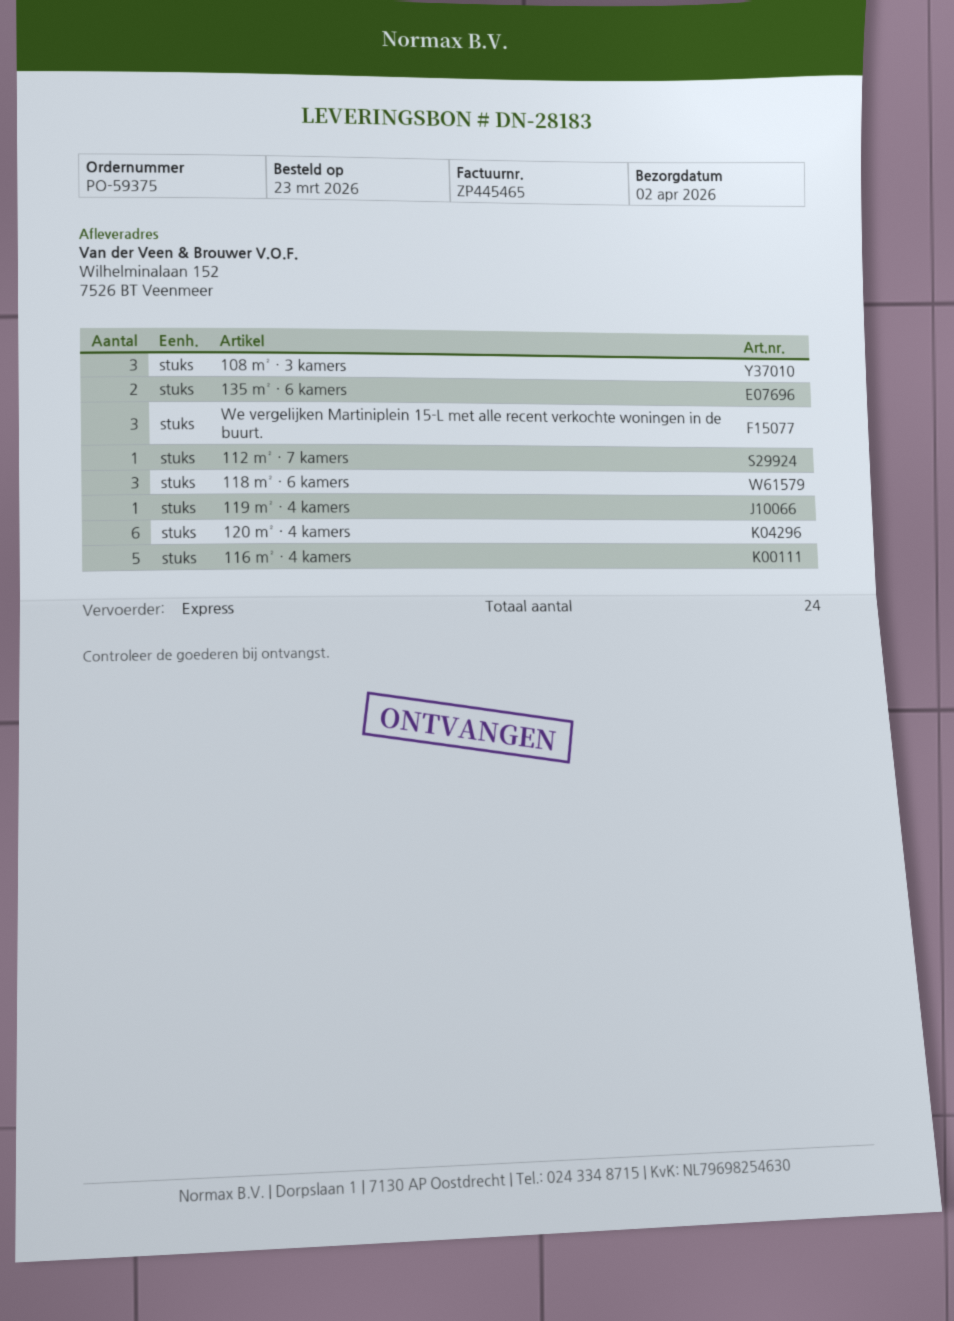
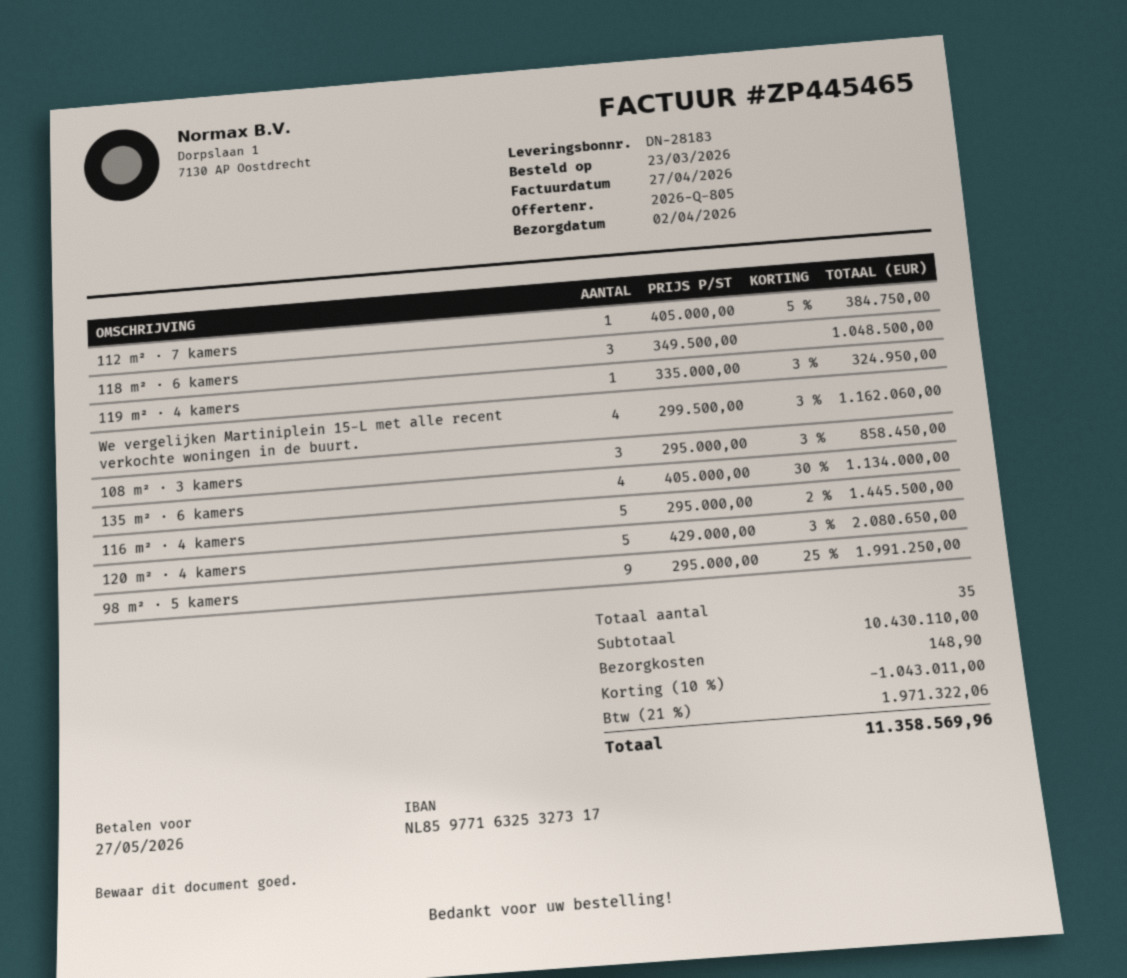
135 m² · 6 kamers: 2 -> 4
We vergelijken Martiniplein 15-L met alle recent verkochte woningen in de buurt.: 3 -> 4
120 m² · 4 kamers: 6 -> 5
98 m² · 5 kamers: none -> 9
total quantity: 24 -> 35

